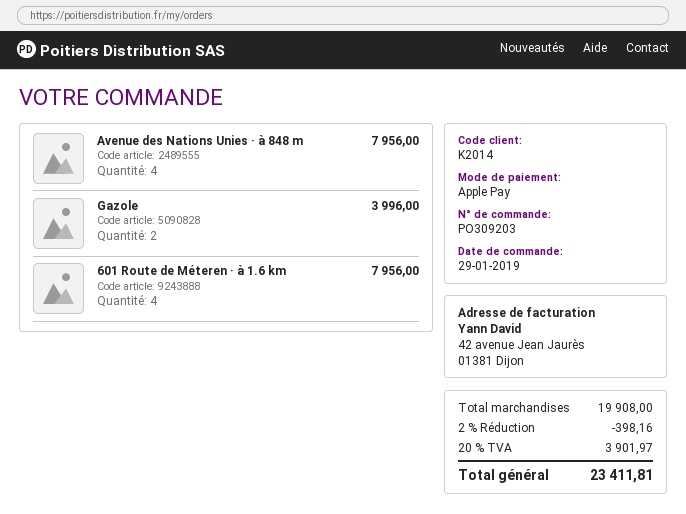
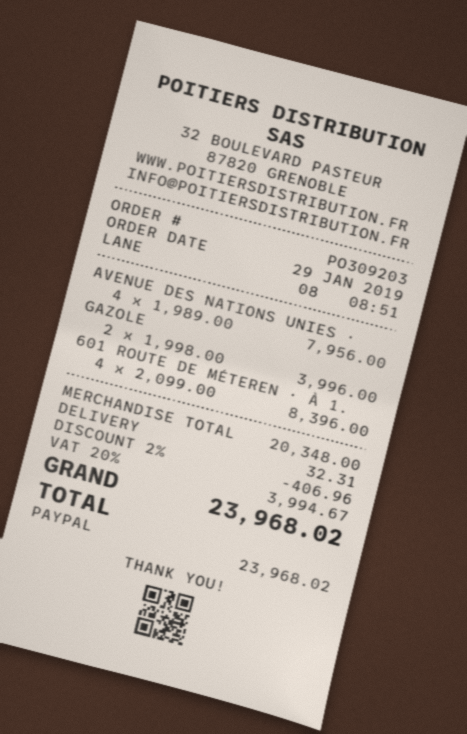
payment method: Apple Pay -> PayPal
601 Route de Méteren · à 1.6 km: 4 for 7956.00 -> 4 for 8396.00
subtotal: 19908.00 -> 20348.00
discount: 2% = 398.16 -> 2% = 406.96
shipping: none -> 32.31
tax: 20% = 3901.97 -> 20% = 3994.67
total: 23411.81 -> 23968.02

